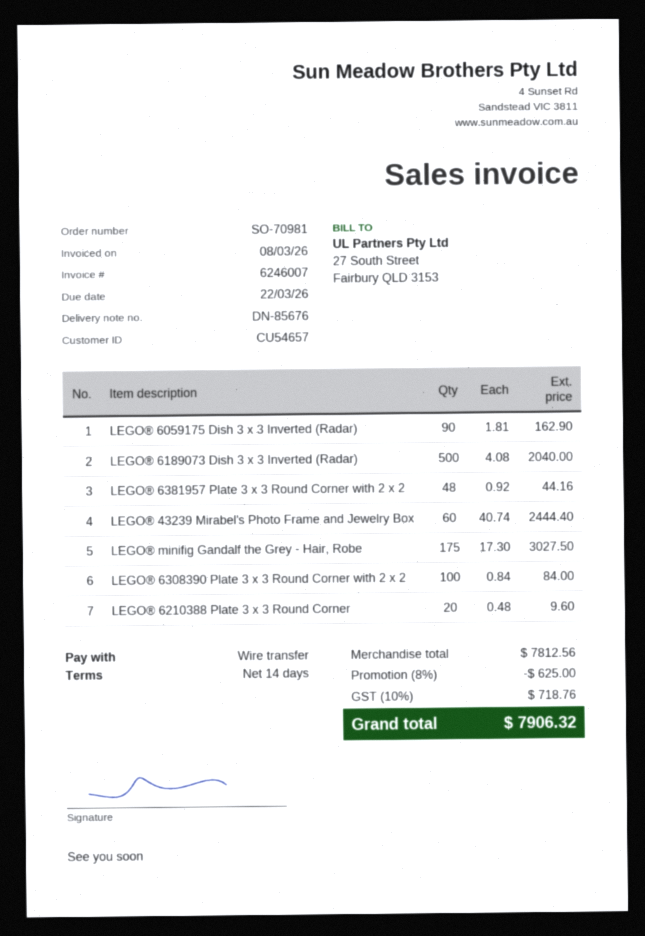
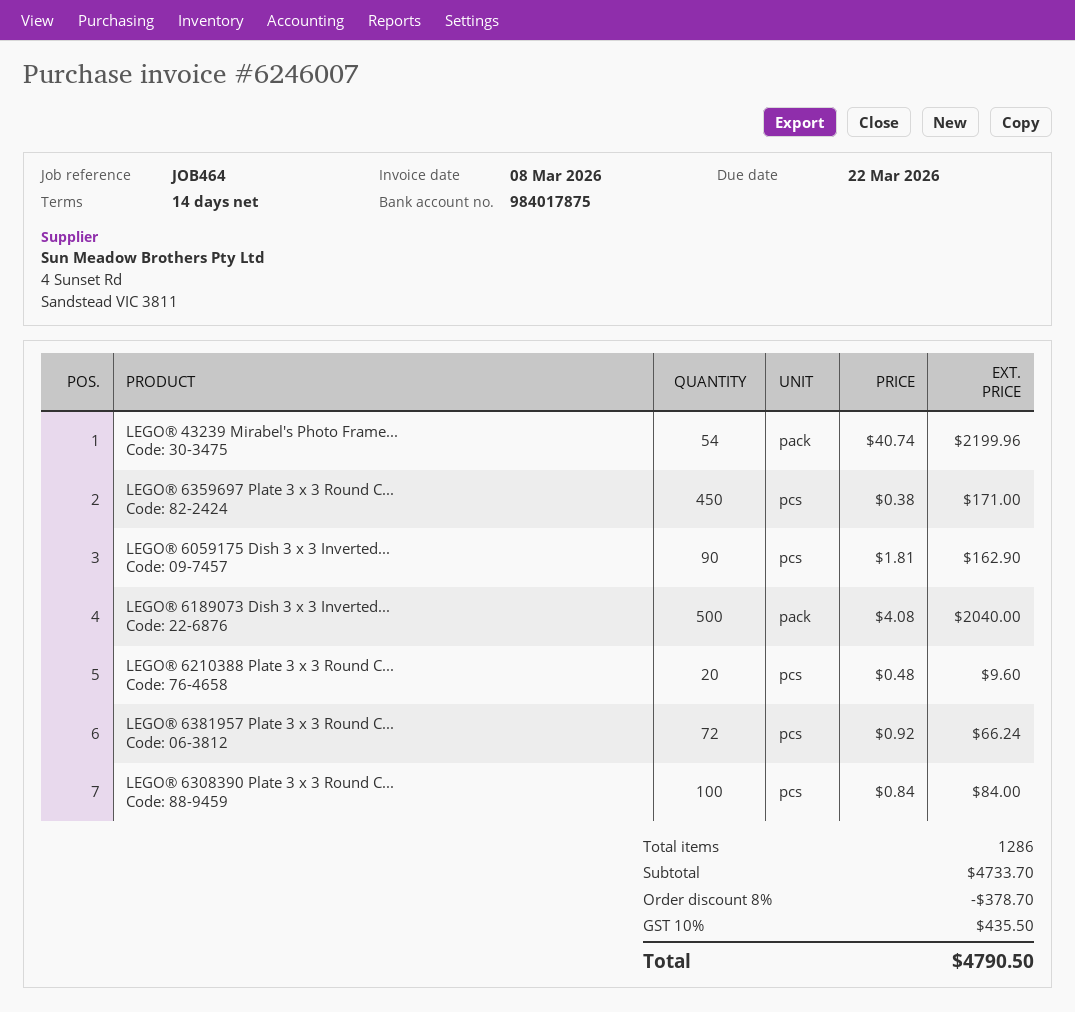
LEGO® 6381957 Plate 3 x 3 Round Corner with 2 x 2: 48 x 0.92 = 44.16 -> 72 x 0.92 = 66.24
LEGO® 43239 Mirabel's Photo Frame and Jewelry Box: 60 x 40.74 = 2444.40 -> 54 x 40.74 = 2199.96
LEGO® minifig Gandalf the Grey - Hair, Robe: 175 x 17.30 = 3027.50 -> none
LEGO® 6359697 Plate 3 x 3 Round C...: none -> 450 x 0.38 = 171.00
subtotal: 7812.56 -> 4733.70
discount: 8% = 625.00 -> 8% = 378.70
tax: 10% = 718.76 -> 10% = 435.50
total: 7906.32 -> 4790.50

